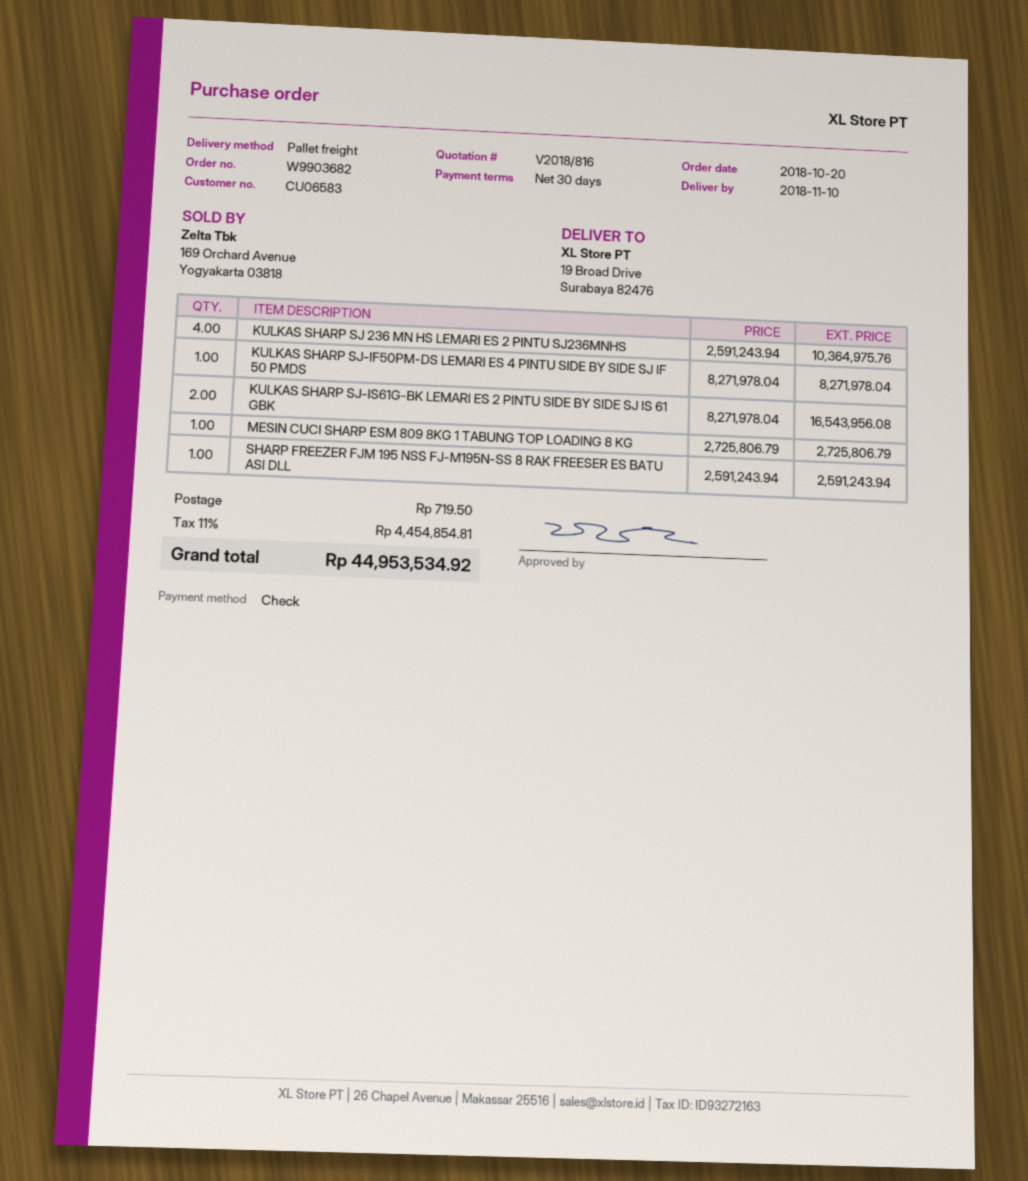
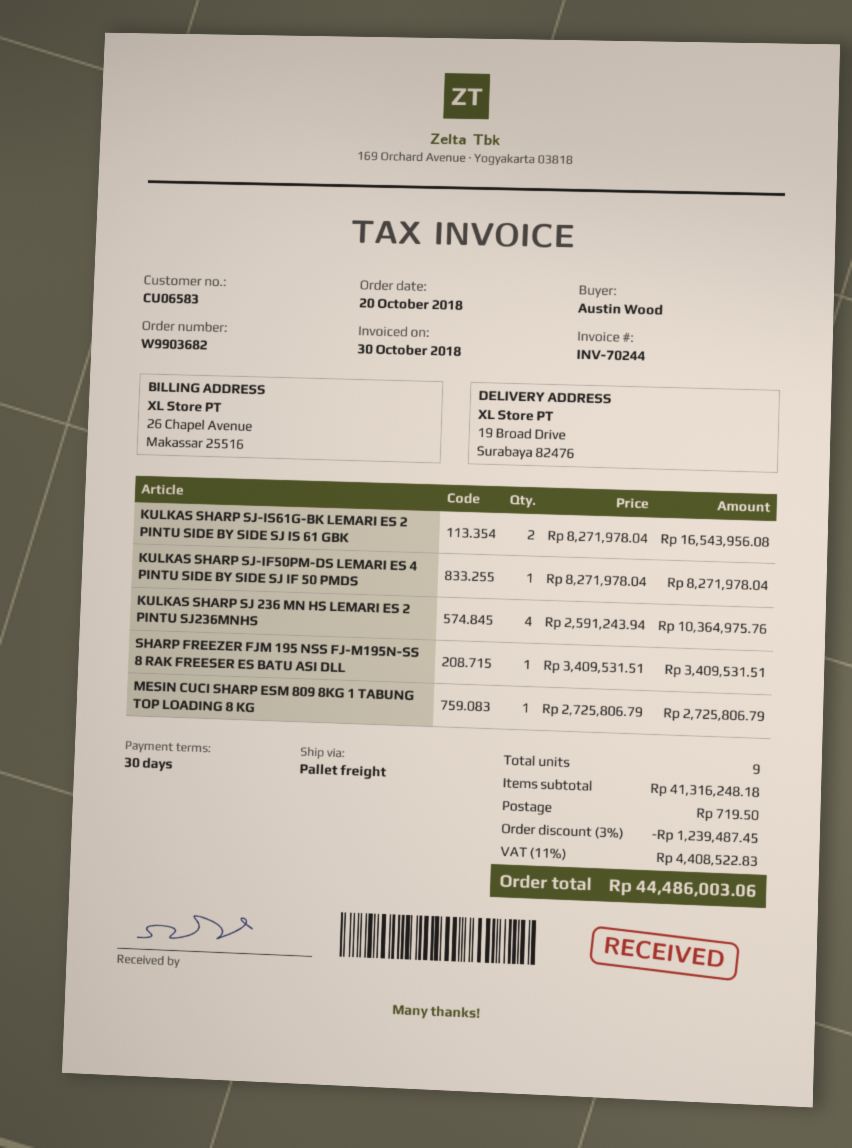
SHARP FREEZER FJM 195 NSS FJ-M195N-SS 8 RAK FREESER ES BATU ASI DLL: 1 x 2591243.94 = 2591243.94 -> 1 x 3409531.51 = 3409531.51
discount: none -> 3% = 1239487.45
tax: 11% = 4454854.81 -> 11% = 4408522.83
total: 44953534.92 -> 44486003.06

